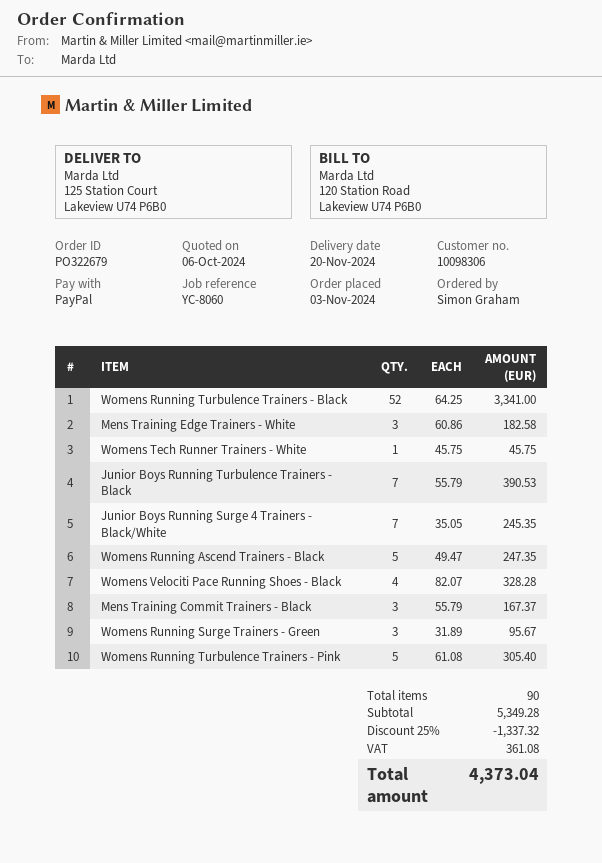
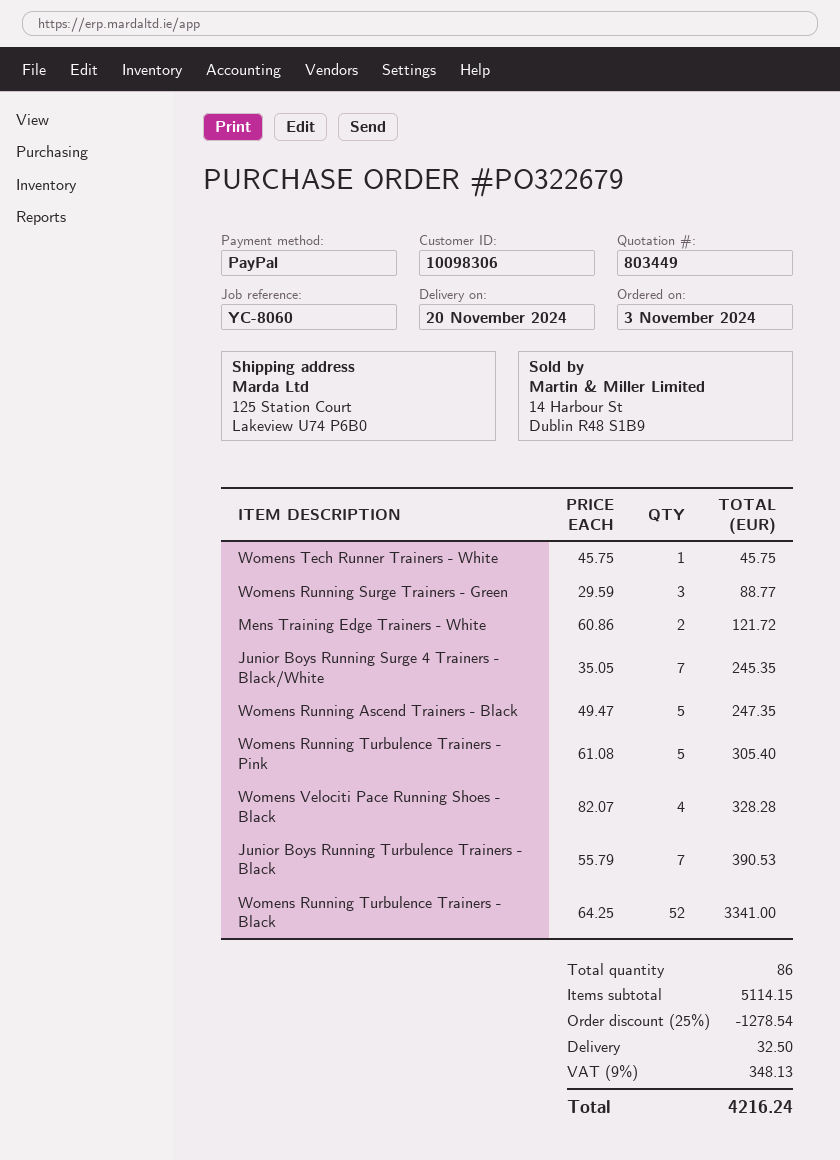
Mens Training Edge Trainers - White: 3 x 60.86 = 182.58 -> 2 x 60.86 = 121.72
Mens Training Commit Trainers - Black: 3 x 55.79 = 167.37 -> none
Womens Running Surge Trainers - Green: 3 x 31.89 = 95.67 -> 3 x 29.59 = 88.77
total quantity: 90 -> 86
subtotal: 5349.28 -> 5114.15
discount: 25% = 1337.32 -> 25% = 1278.54
shipping: none -> 32.50
tax: 361.08 -> 348.13
total: 4373.04 -> 4216.24

